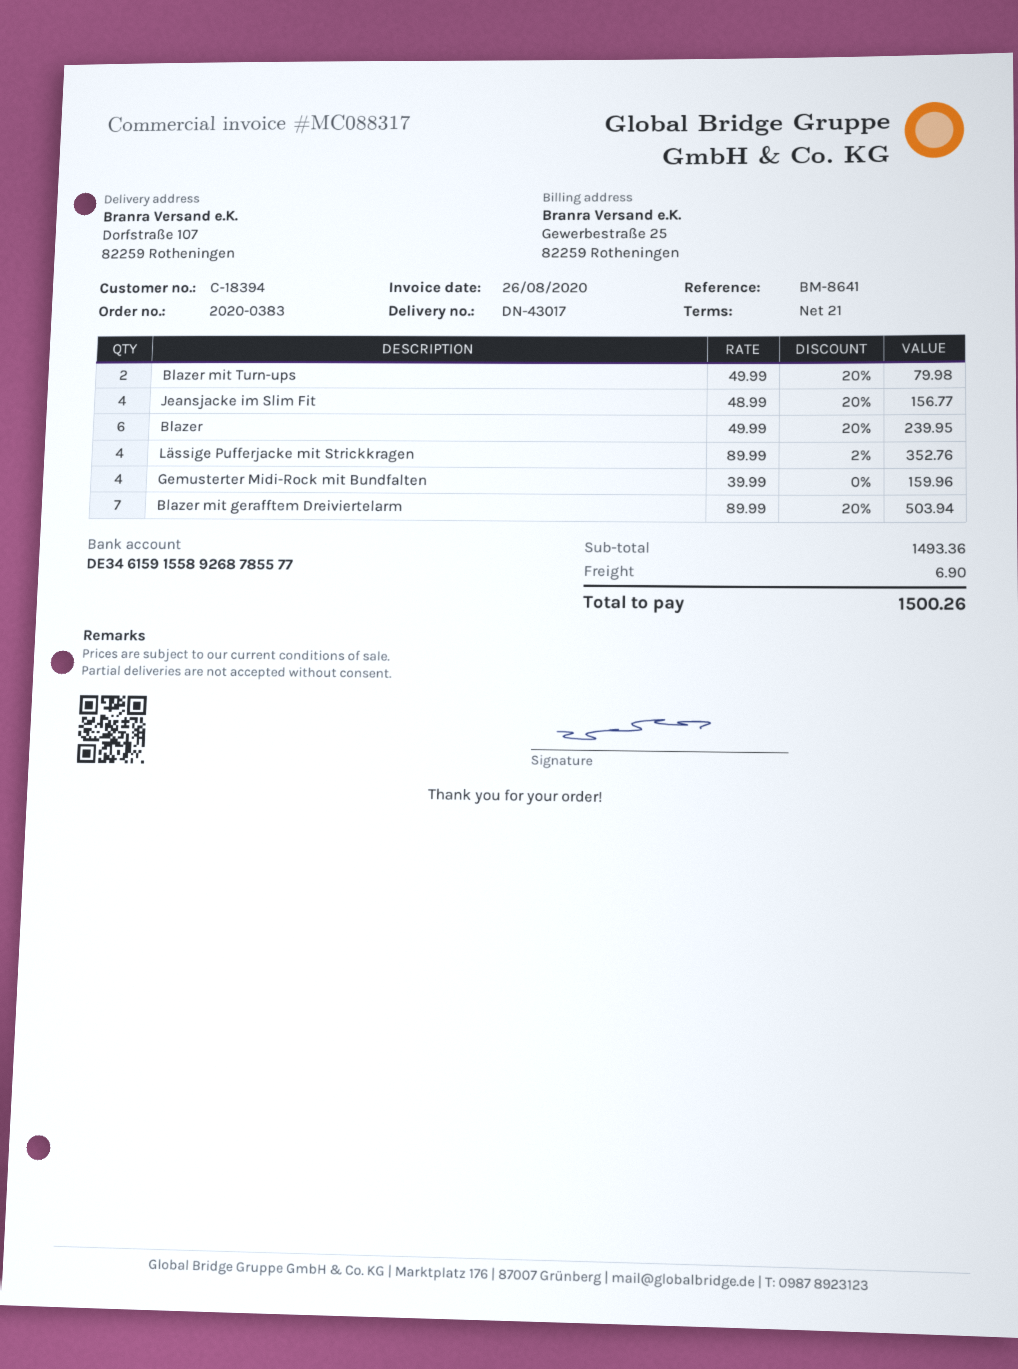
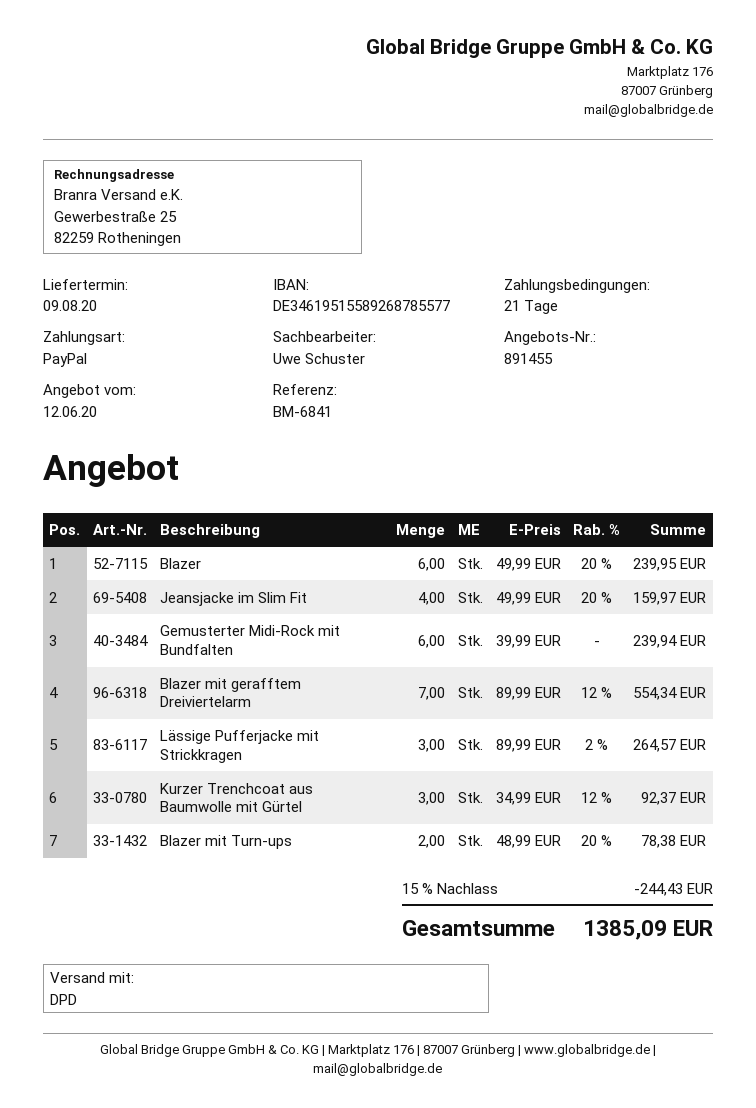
reference: BM-8641 -> BM-6841
bank account: DE34615915589268785577 -> DE34619515589268785577
Blazer mit Turn-ups: 2 x 49.99 - 20% = 79.98 -> 2 x 48.99 - 20% = 78.38
Jeansjacke im Slim Fit: 4 x 48.99 - 20% = 156.77 -> 4 x 49.99 - 20% = 159.97
Lässige Pufferjacke mit Strickkragen: 4 x 89.99 - 2% = 352.76 -> 3 x 89.99 - 2% = 264.57
Gemusterter Midi-Rock mit Bundfalten: 4 x 39.99 = 159.96 -> 6 x 39.99 = 239.94
Blazer mit gerafftem Dreiviertelarm: 7 x 89.99 - 20% = 503.94 -> 7 x 89.99 - 12% = 554.34
Kurzer Trenchcoat aus Baumwolle mit Gürtel: none -> 3 x 34.99 - 12% = 92.37
discount: none -> 15% = 244.43
shipping: 6.90 -> none
total: 1500.26 -> 1385.09

